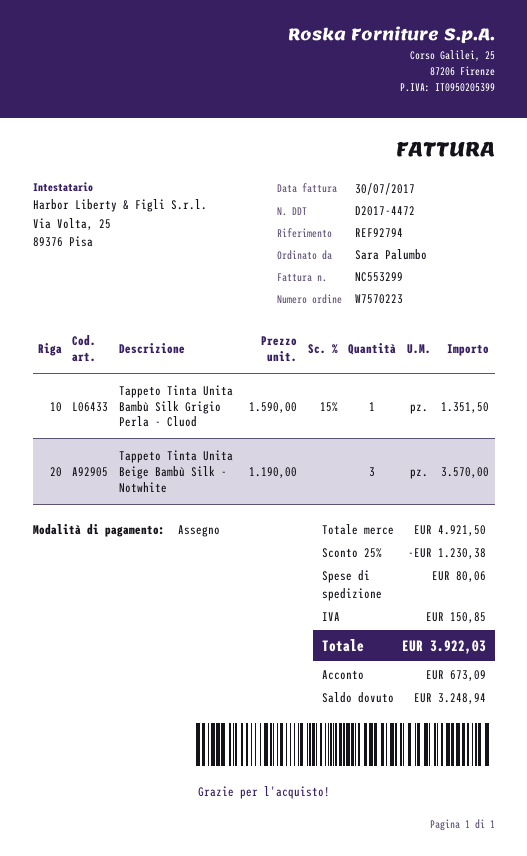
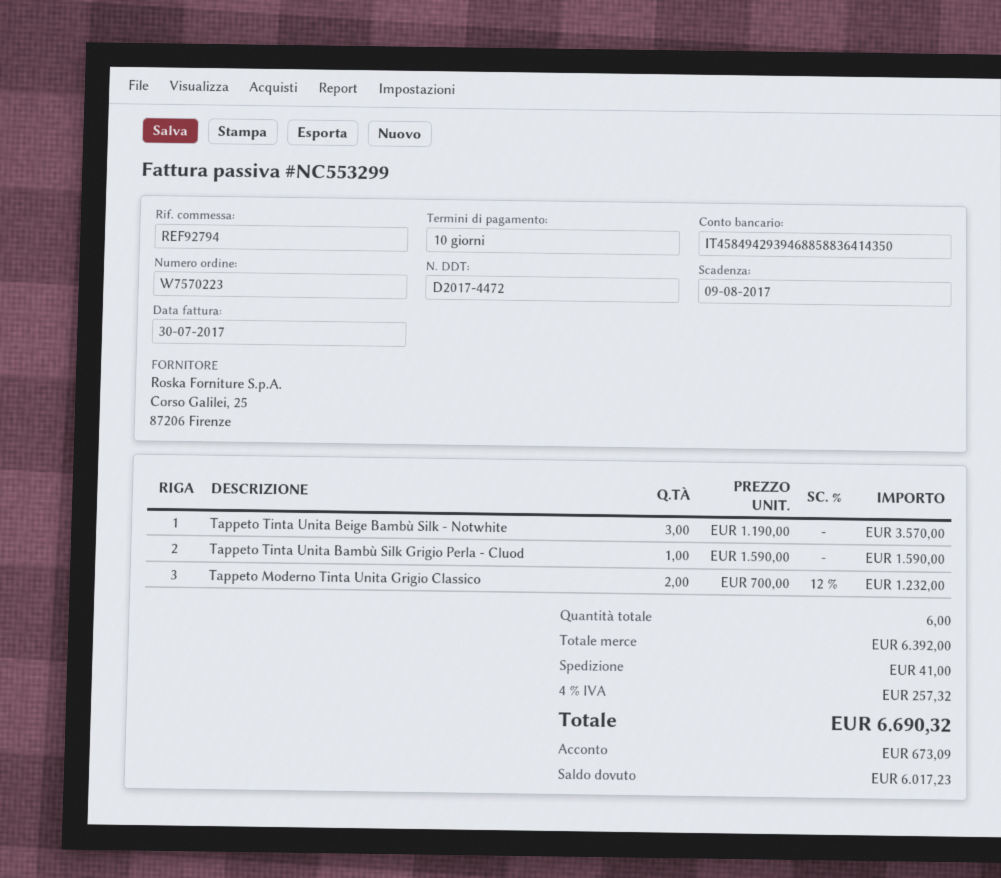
Tappeto Tinta Unita Bambù Silk Grigio Perla - Cluod: 1 x 1590.00 - 15% = 1351.50 -> 1 x 1590.00 = 1590.00
Tappeto Moderno Tinta Unita Grigio Classico: none -> 2 x 700.00 - 12% = 1232.00
subtotal: 4921.50 -> 6392.00
discount: 25% = 1230.38 -> none
shipping: 80.06 -> 41.00
tax: 150.85 -> 257.32
total: 3922.03 -> 6690.32
balance: 3248.94 -> 6017.23

